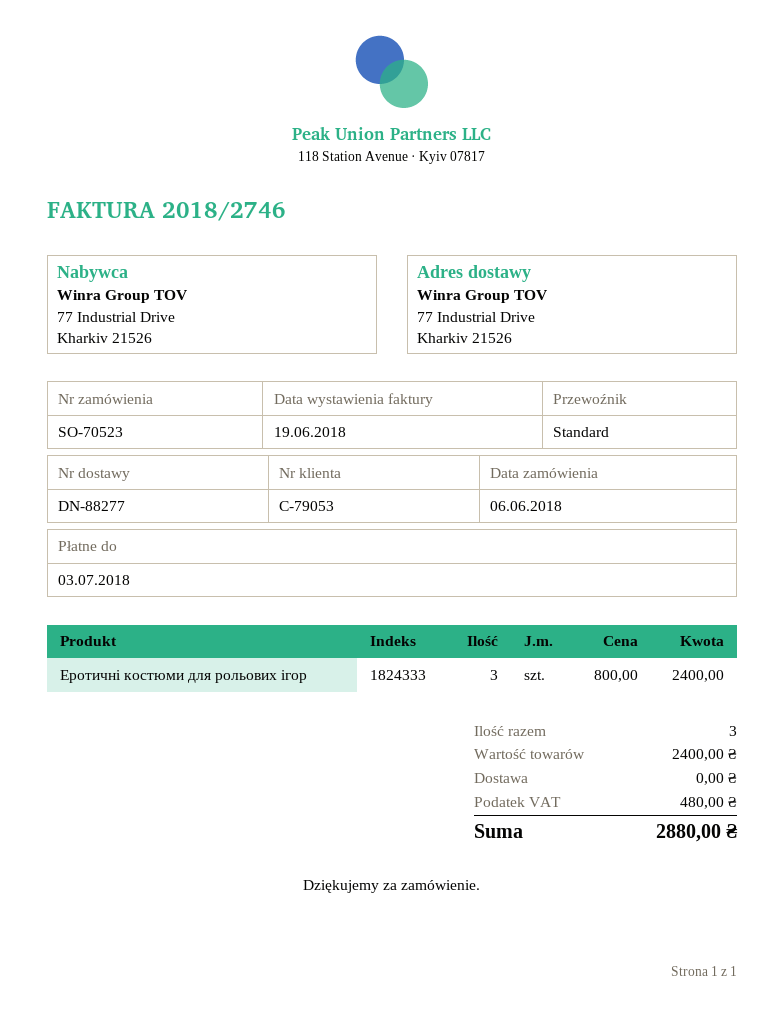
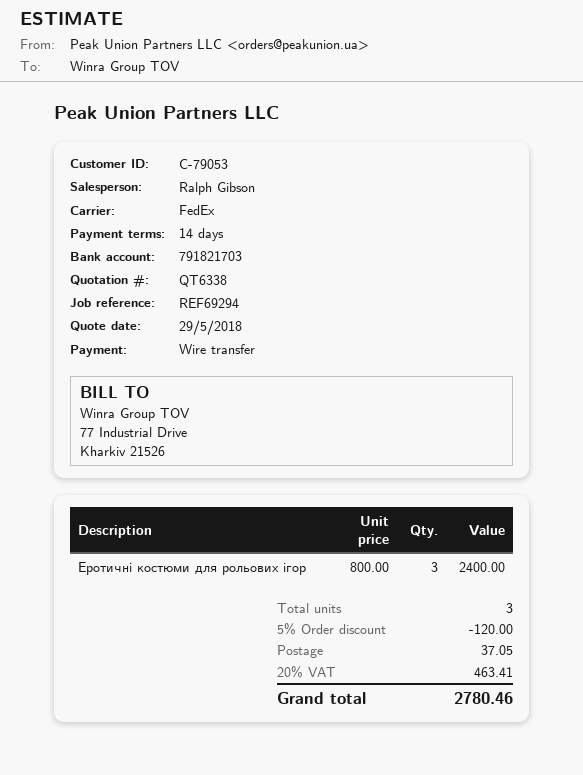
shipping method: standard -> FedEx
discount: none -> 5% = 120.00
shipping: 0.00 -> 37.05
tax: 480.00 -> 463.41
total: 2880.00 -> 2780.46

